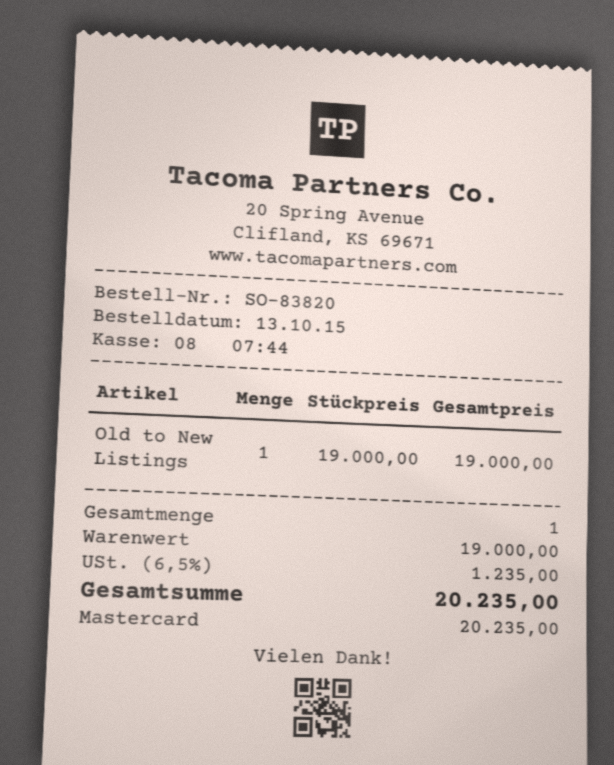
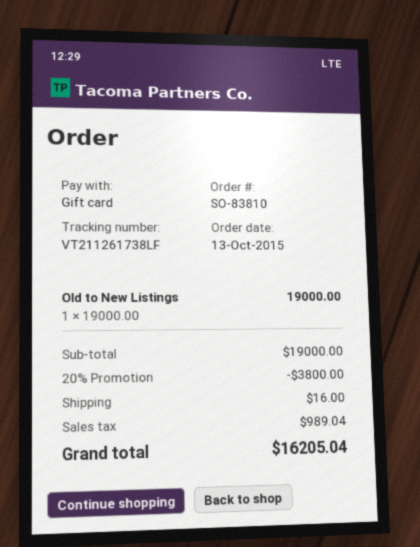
order number: SO-83820 -> SO-83810
payment method: Mastercard -> gift card
discount: none -> 20% = 3800.00
shipping: none -> 16.00
tax: 1235.00 -> 989.04
total: 20235.00 -> 16205.04

